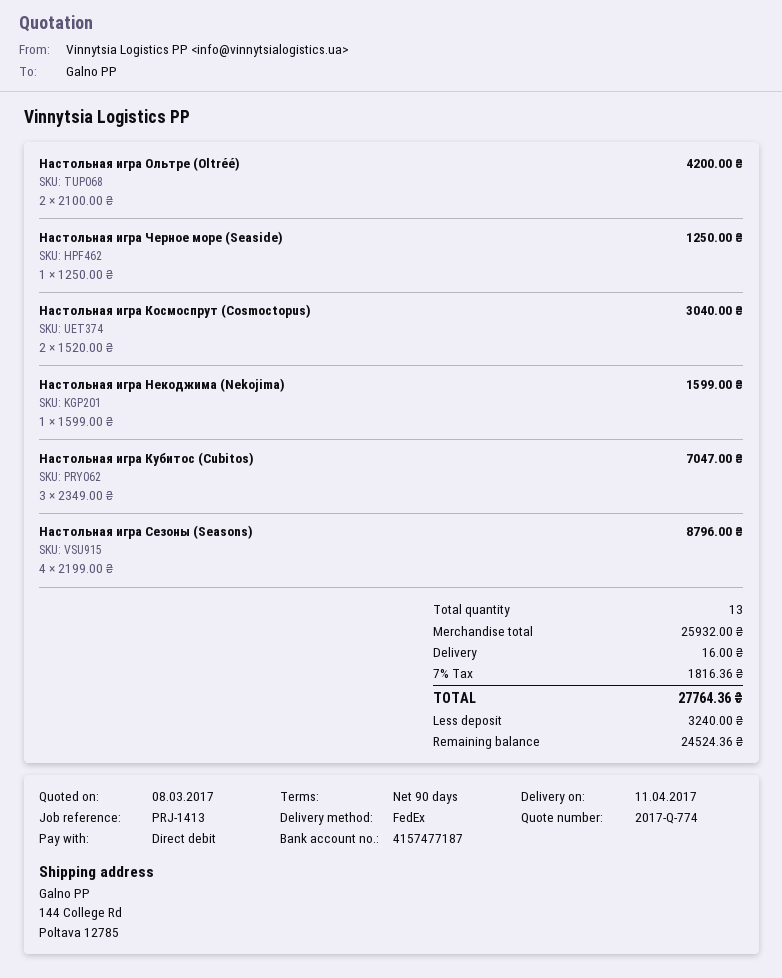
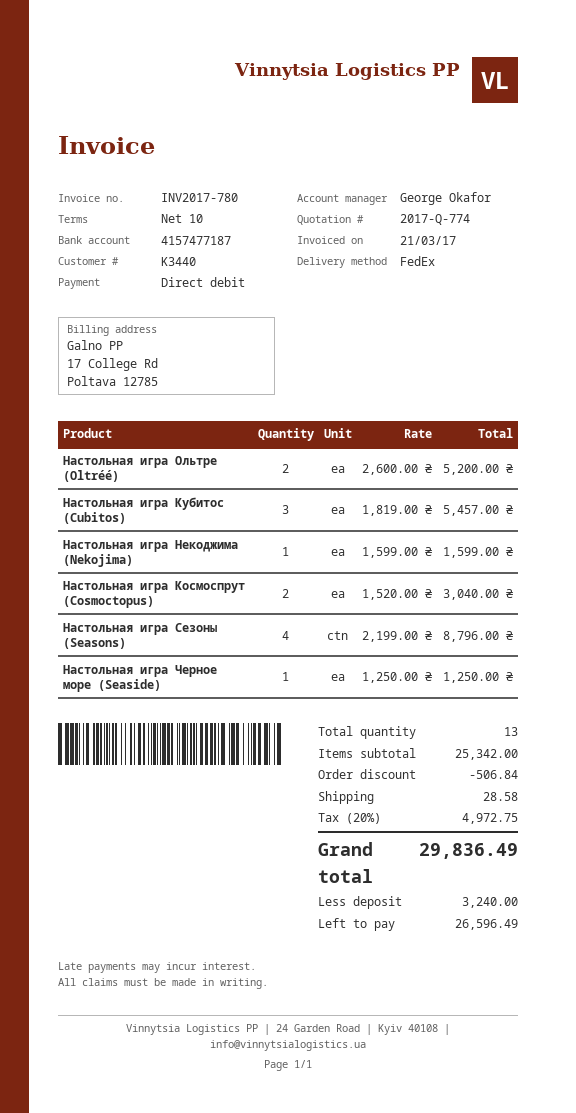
payment terms: 90 days -> 10 days
Настольная игра Ольтре (Oltréé): 2 x 2100.00 = 4200.00 -> 2 x 2600.00 = 5200.00
Настольная игра Кубитос (Cubitos): 3 x 2349.00 = 7047.00 -> 3 x 1819.00 = 5457.00
subtotal: 25932.00 -> 25342.00
discount: none -> 506.84
shipping: 16.00 -> 28.58
tax: 7% = 1816.36 -> 20% = 4972.75
total: 27764.36 -> 29836.49
balance: 24524.36 -> 26596.49

